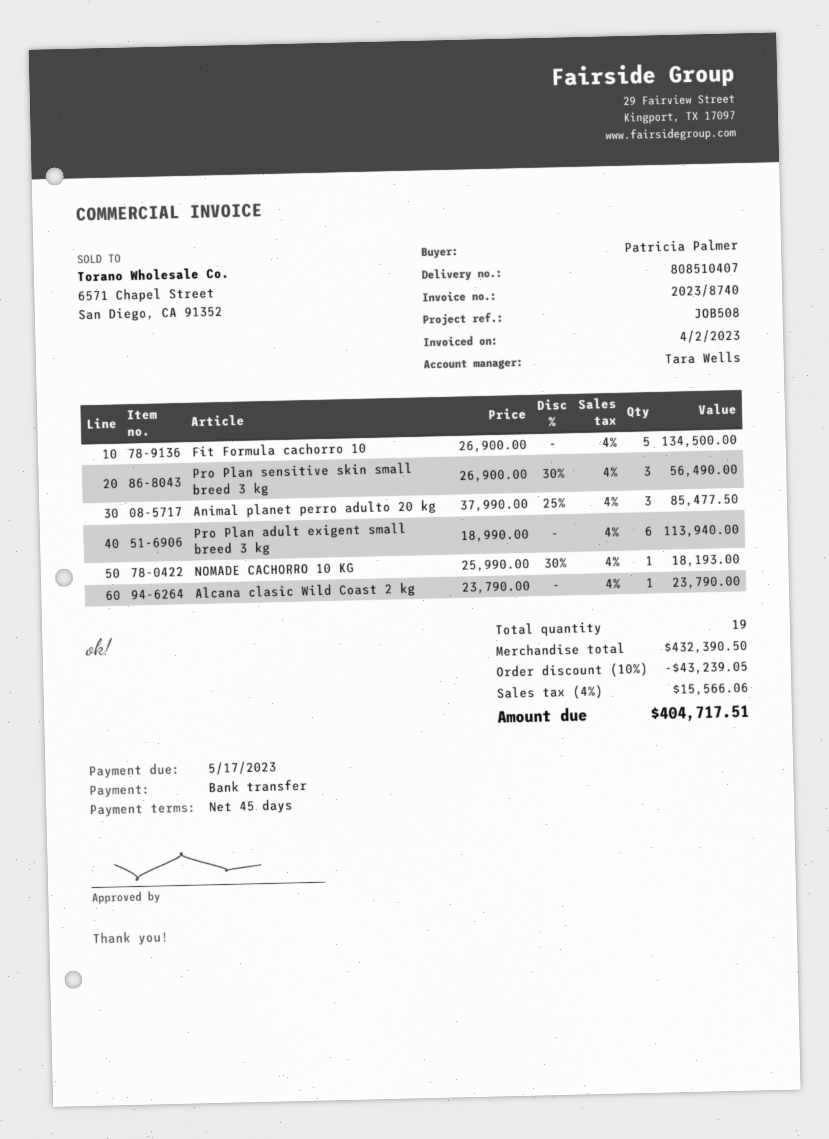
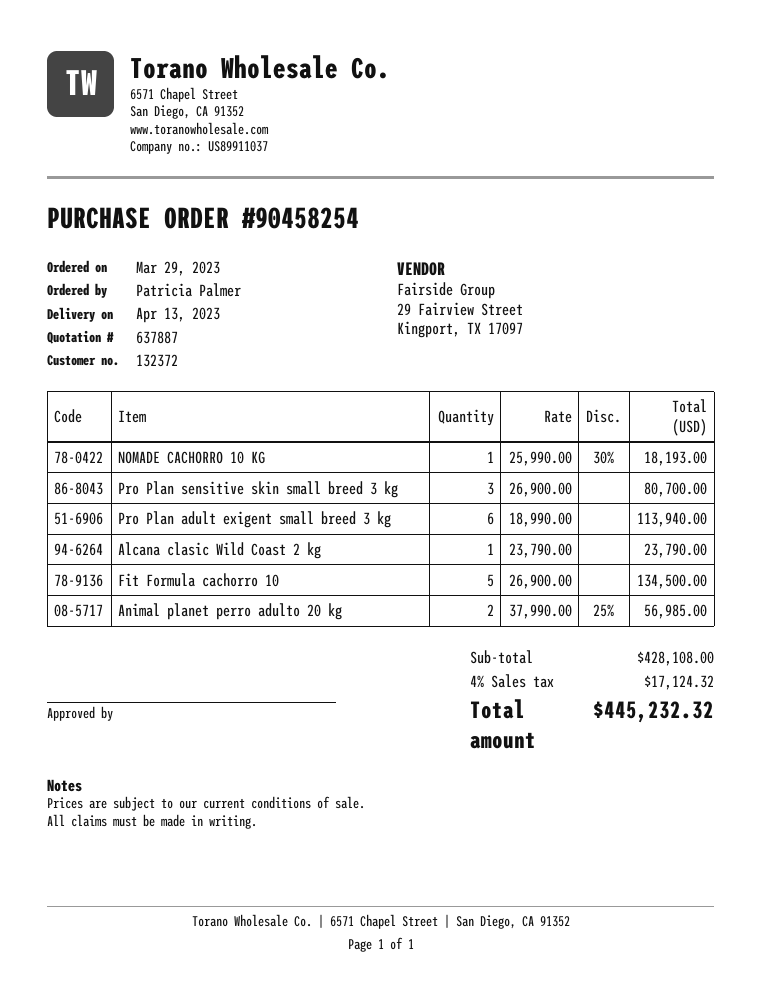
Pro Plan sensitive skin small breed 3 kg: 3 x 26900.00 - 30% = 56490.00 -> 3 x 26900.00 = 80700.00
Animal planet perro adulto 20 kg: 3 x 37990.00 - 25% = 85477.50 -> 2 x 37990.00 - 25% = 56985.00
subtotal: 432390.50 -> 428108.00
discount: 10% = 43239.05 -> none
tax: 4% = 15566.06 -> 4% = 17124.32
total: 404717.51 -> 445232.32

